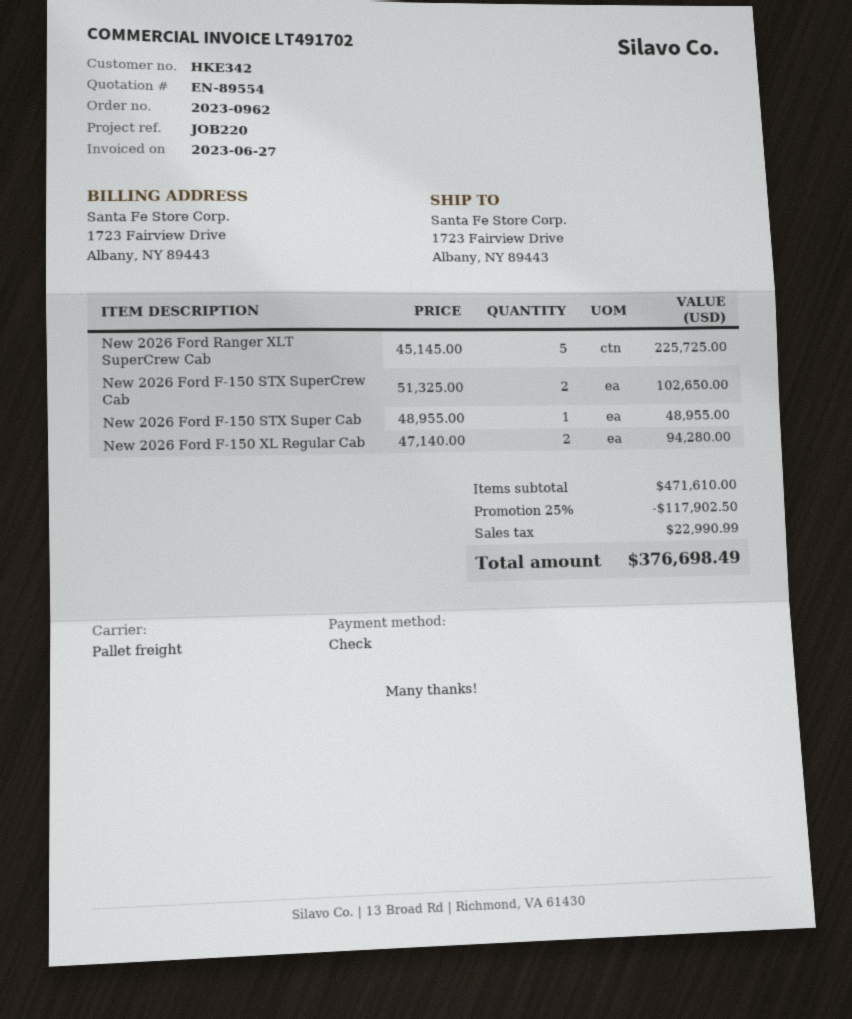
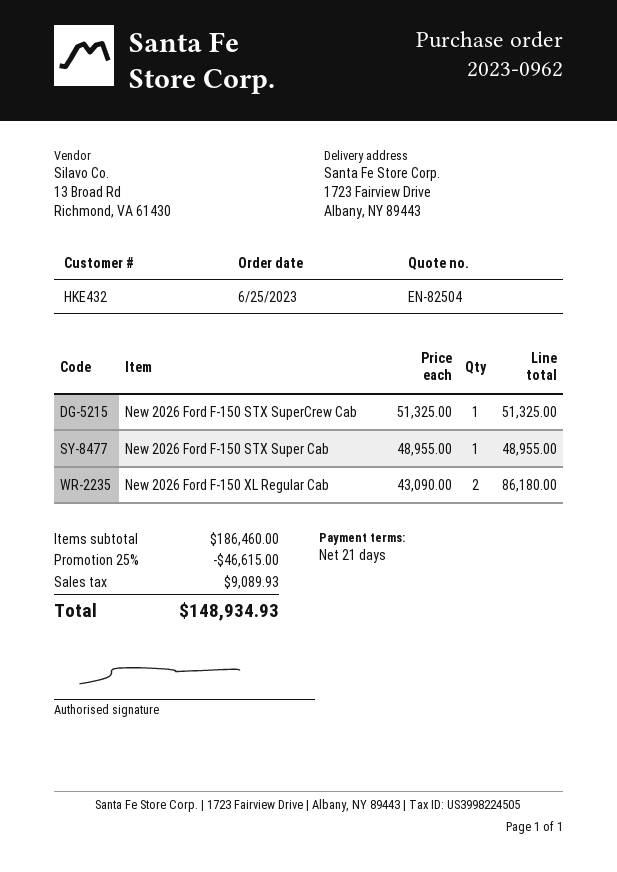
quote number: EN-89554 -> EN-82504
customer number: HKE342 -> HKE432
New 2026 Ford Ranger XLT SuperCrew Cab: 5 x 45145.00 = 225725.00 -> none
New 2026 Ford F-150 STX SuperCrew Cab: 2 x 51325.00 = 102650.00 -> 1 x 51325.00 = 51325.00
New 2026 Ford F-150 XL Regular Cab: 2 x 47140.00 = 94280.00 -> 2 x 43090.00 = 86180.00
subtotal: 471610.00 -> 186460.00
discount: 25% = 117902.50 -> 25% = 46615.00
tax: 22990.99 -> 9089.93
total: 376698.49 -> 148934.93

